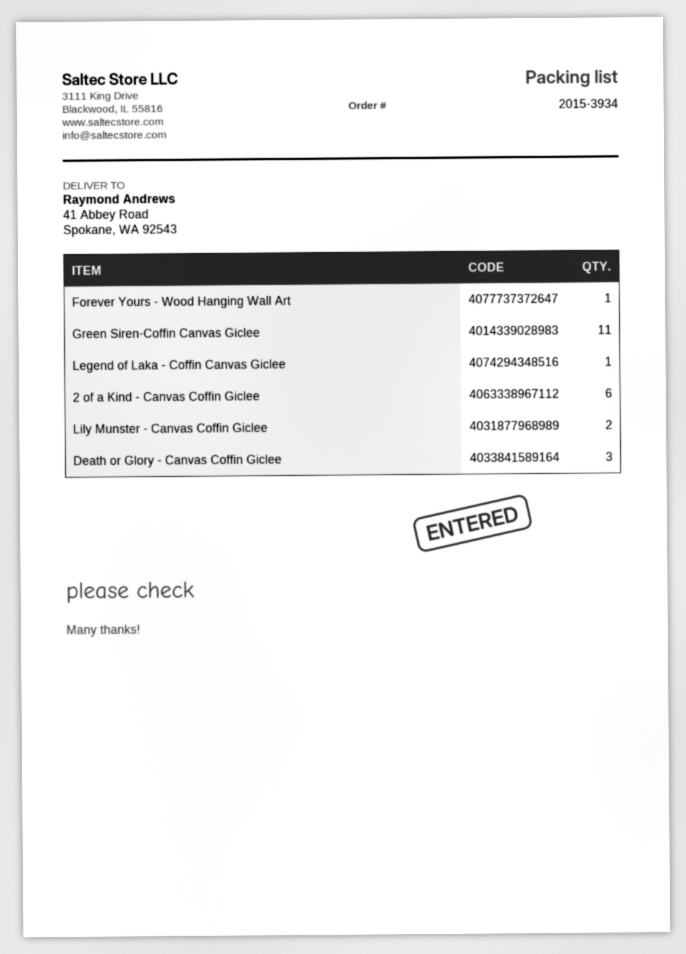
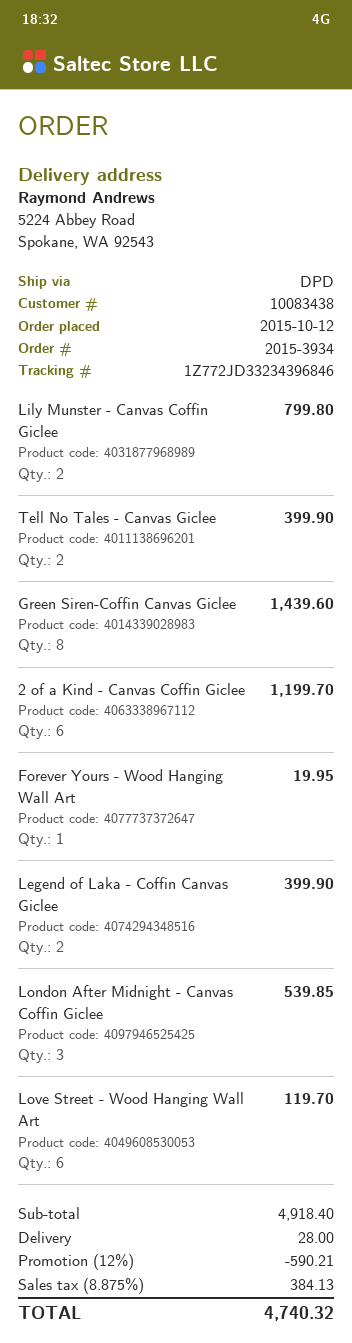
ship to: 41 Abbey Road, Spokane, WA 92543 -> 5224 Abbey Road, Spokane, WA 92543
Green Siren-Coffin Canvas Giclee: 11 -> 8
Legend of Laka - Coffin Canvas Giclee: 1 -> 2
Death or Glory - Canvas Coffin Giclee: 3 -> none
Tell No Tales - Canvas Giclee: none -> 2
London After Midnight - Canvas Coffin Giclee: none -> 3
Love Street - Wood Hanging Wall Art: none -> 6

